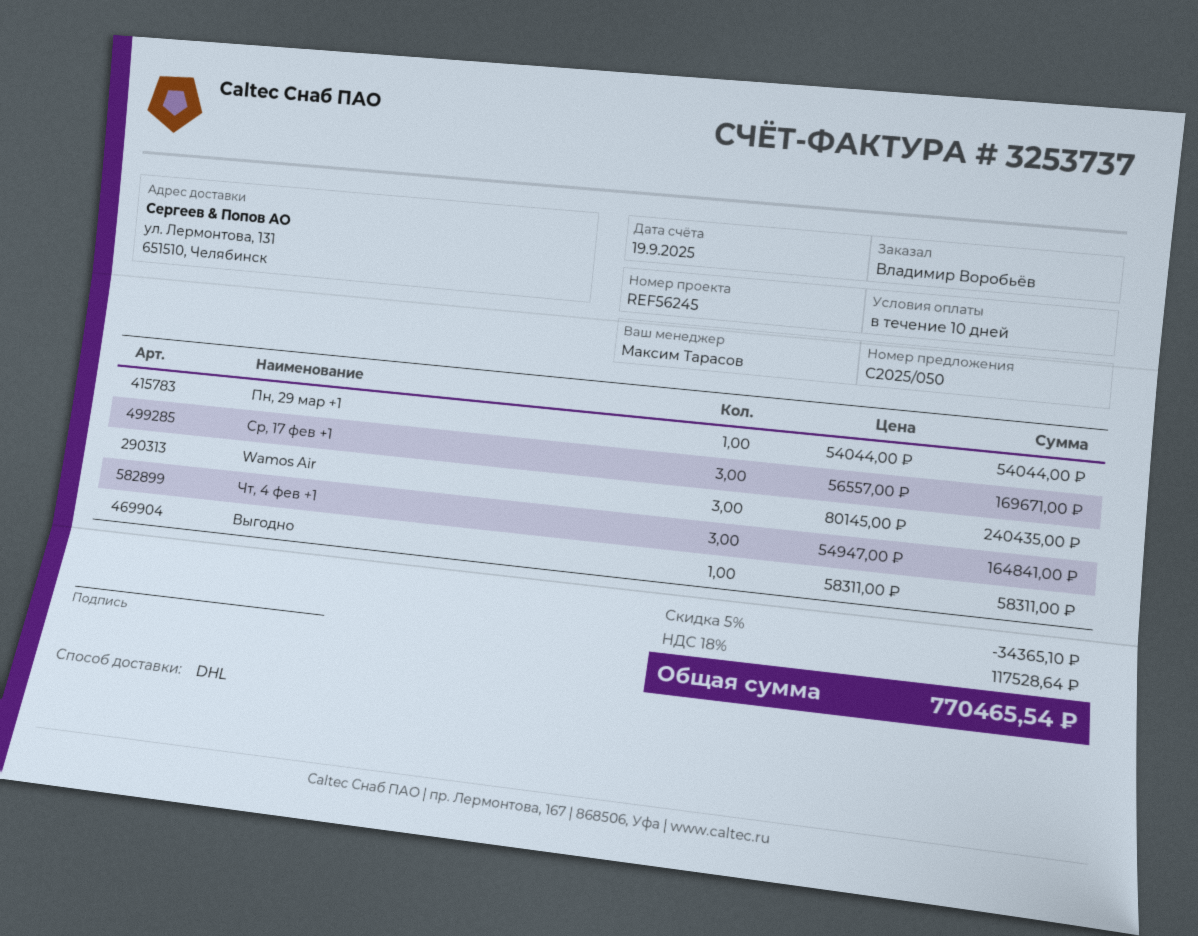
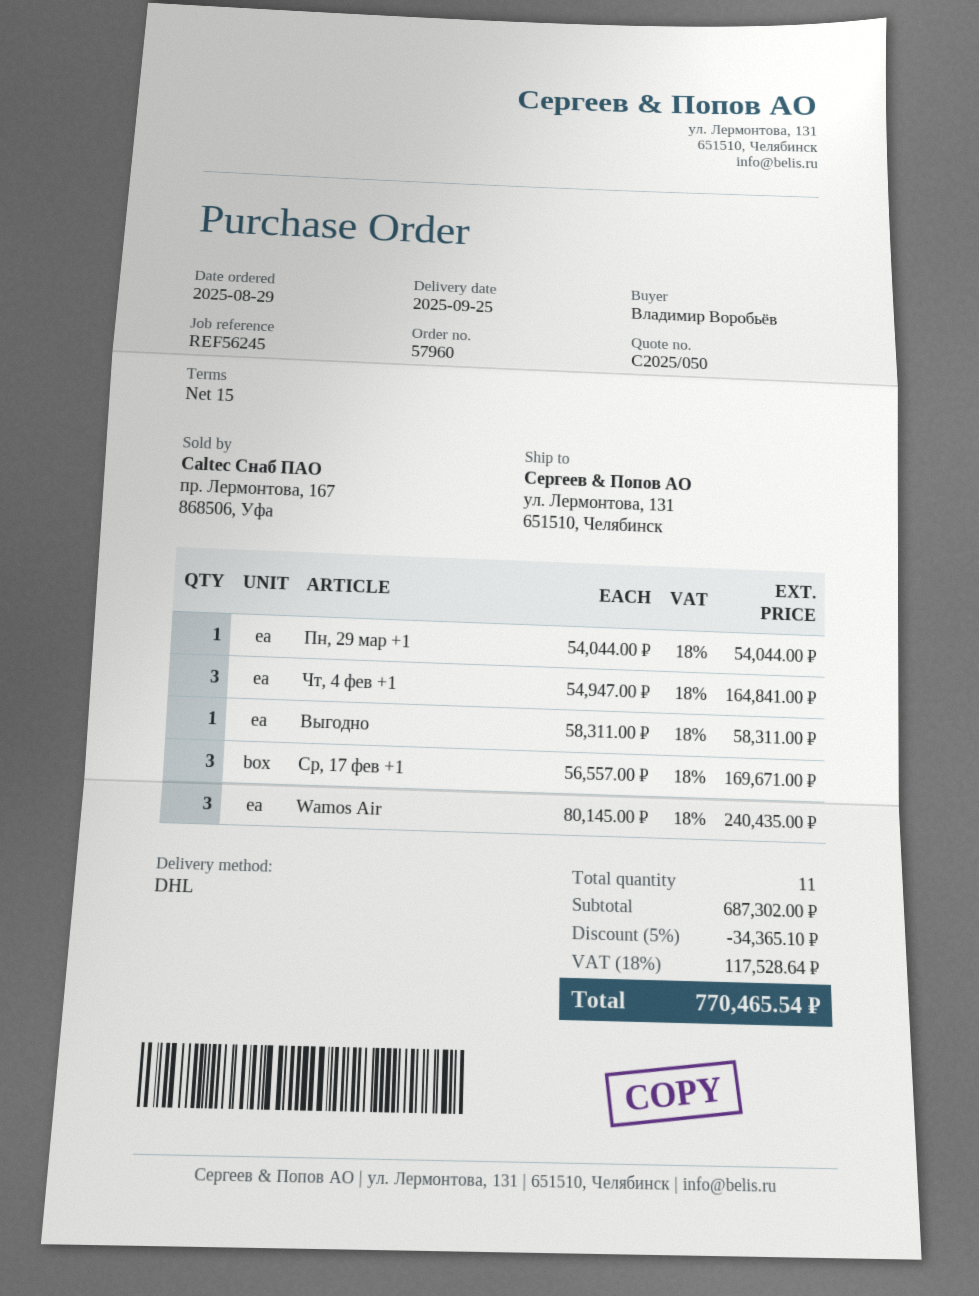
payment terms: 10 days -> 15 days

